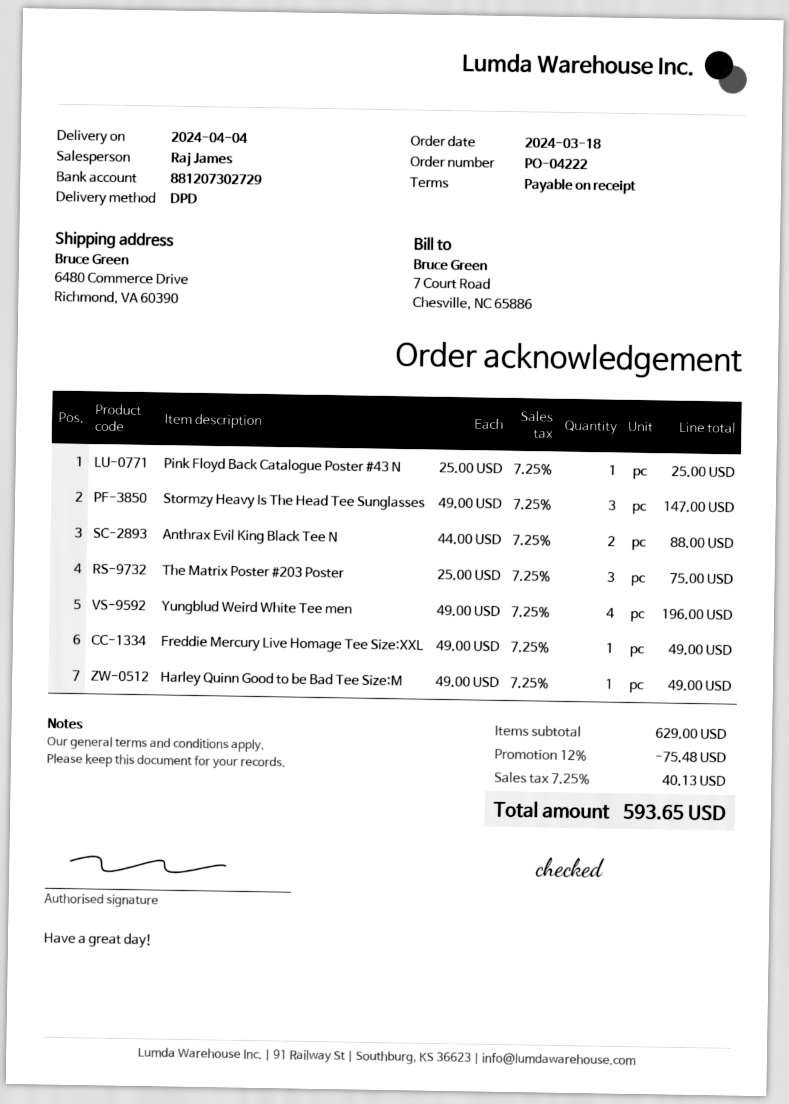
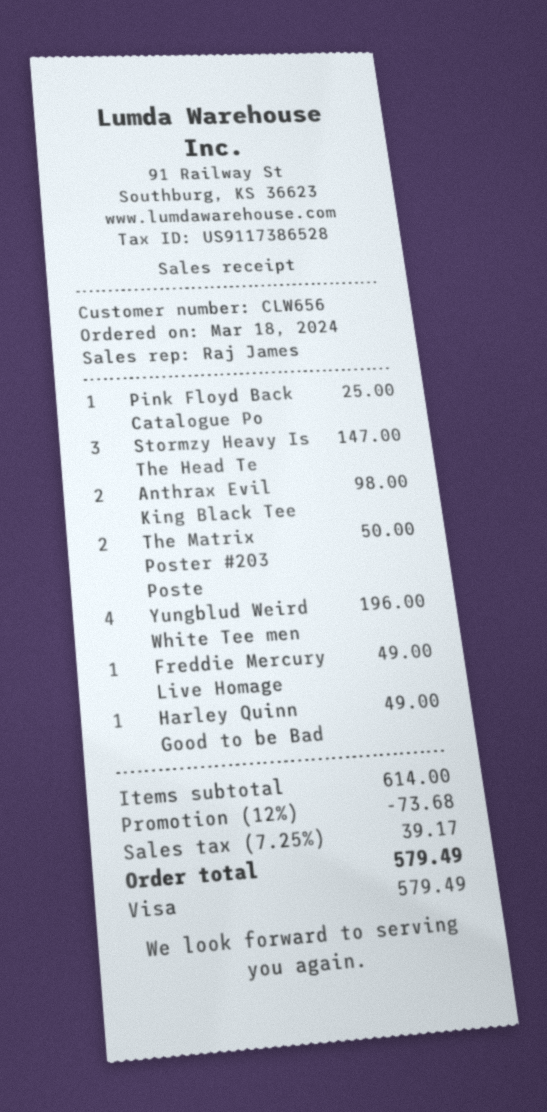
Anthrax Evil King Black Tee N: 2 for 88.00 -> 2 for 98.00
The Matrix Poster #203 Poster: 3 for 75.00 -> 2 for 50.00
subtotal: 629.00 -> 614.00
discount: 12% = 75.48 -> 12% = 73.68
tax: 7.25% = 40.13 -> 7.25% = 39.17
total: 593.65 -> 579.49

